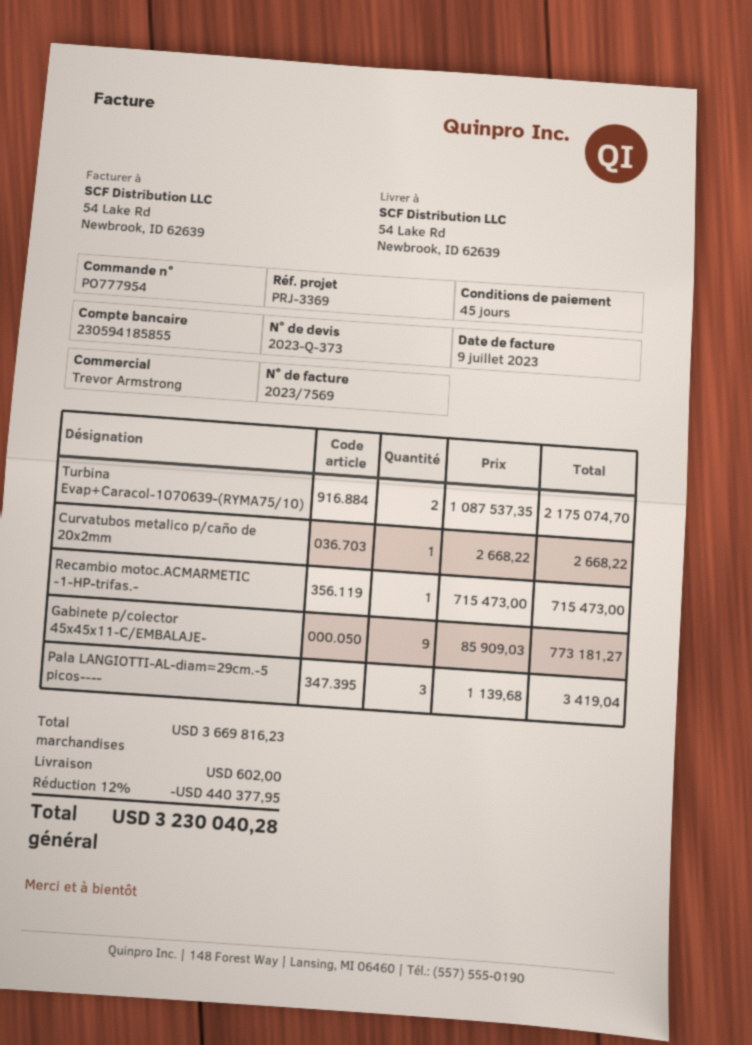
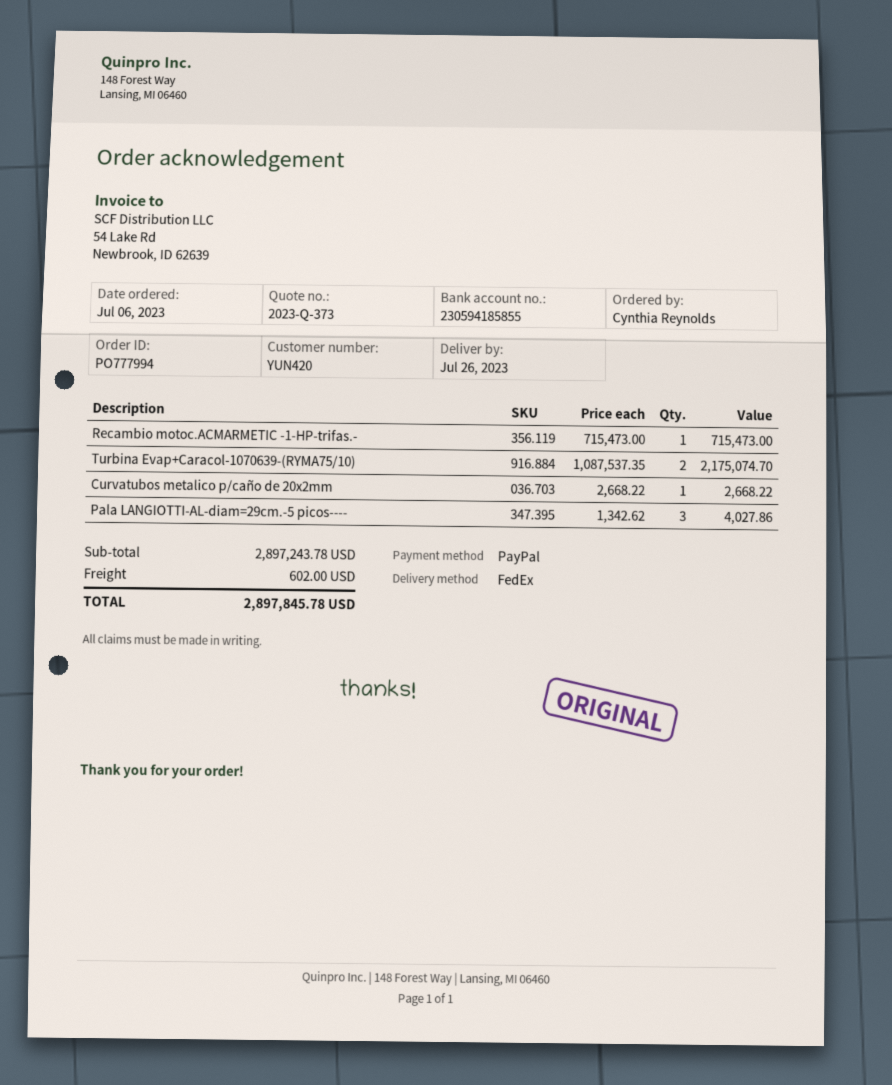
order number: PO777954 -> PO777994
Gabinete p/colector 45x45x11-C/EMBALAJE-: 9 x 85909.03 = 773181.27 -> none
Pala LANGIOTTI-AL-diam=29cm.-5 picos----: 3 x 1139.68 = 3419.04 -> 3 x 1342.62 = 4027.86
subtotal: 3669816.23 -> 2897243.78
discount: 12% = 440377.95 -> none
total: 3230040.28 -> 2897845.78

